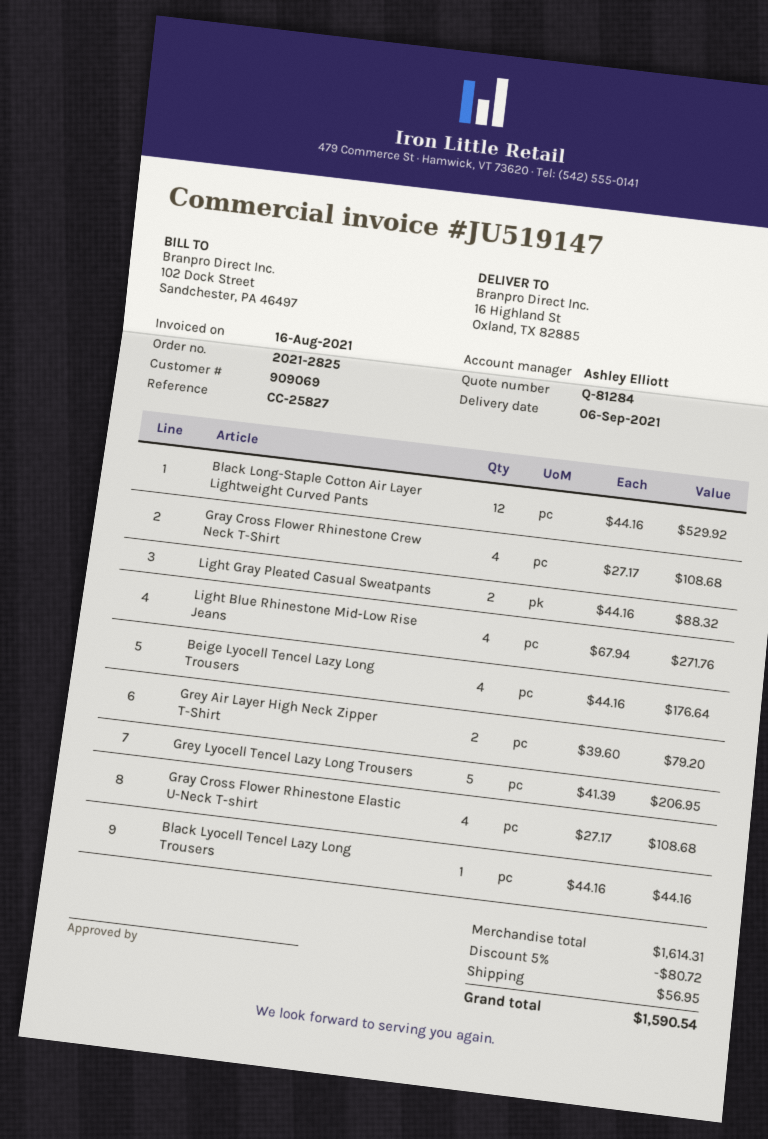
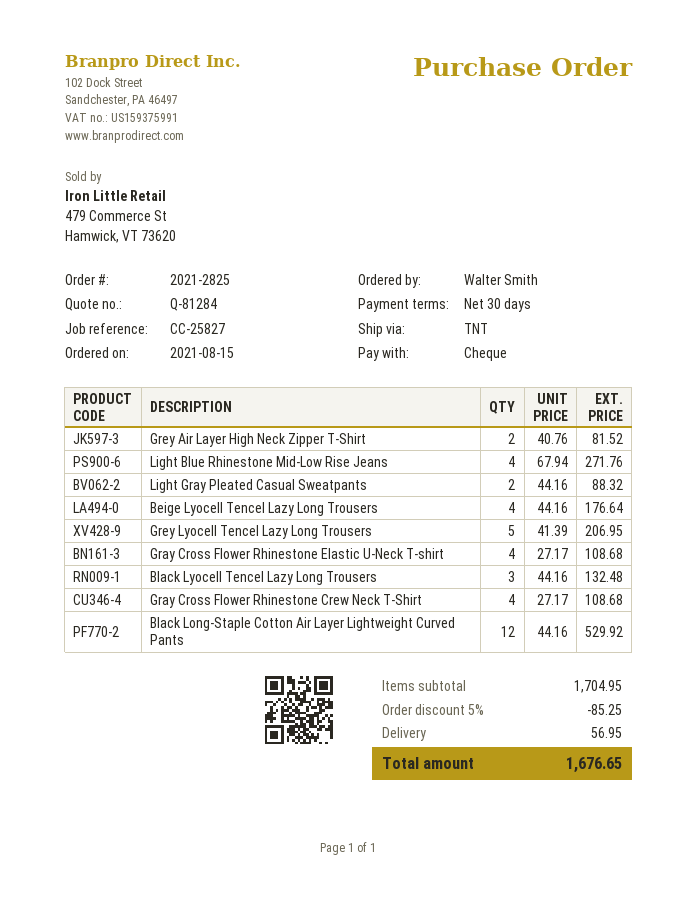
Grey Air Layer High Neck Zipper T-Shirt: 2 x 39.60 = 79.20 -> 2 x 40.76 = 81.52
Black Lyocell Tencel Lazy Long Trousers: 1 x 44.16 = 44.16 -> 3 x 44.16 = 132.48
subtotal: 1614.31 -> 1704.95
discount: 5% = 80.72 -> 5% = 85.25
total: 1590.54 -> 1676.65

